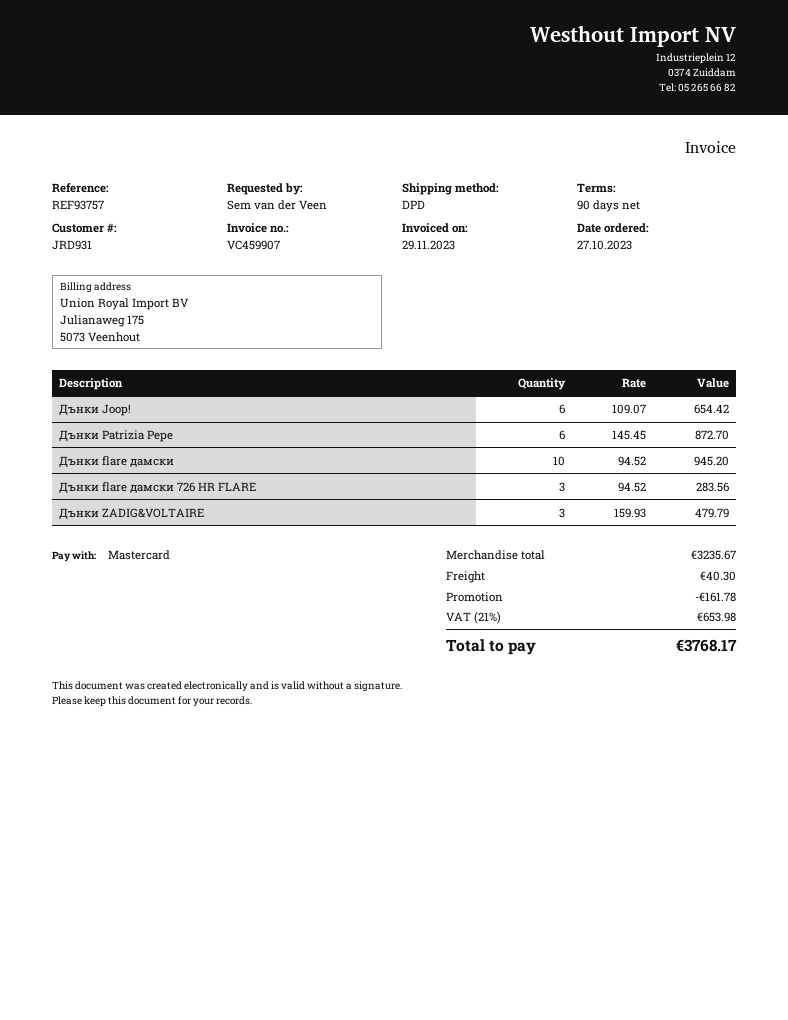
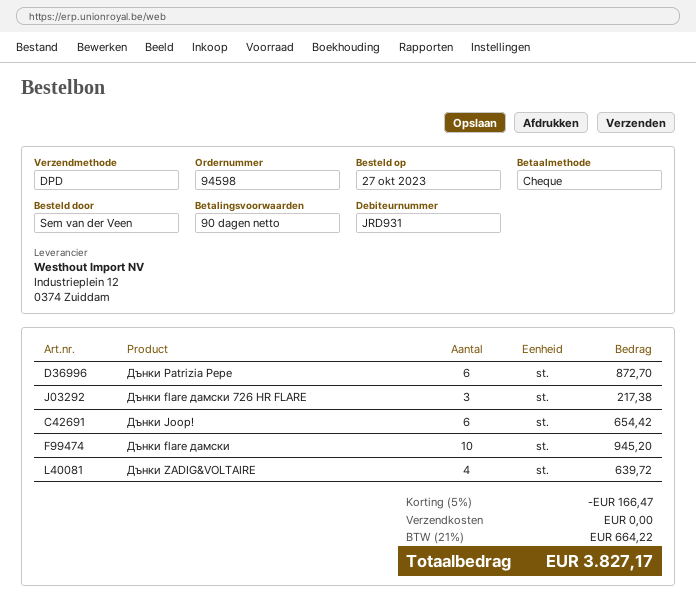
payment method: Mastercard -> cheque
Дънки flare дамски 726 HR FLARE: 3 for 283.56 -> 3 for 217.38
Дънки ZADIG&VOLTAIRE: 3 for 479.79 -> 4 for 639.72
discount: 161.78 -> 166.47
shipping: 40.30 -> 0.00
tax: 21% = 653.98 -> 21% = 664.22
total: 3768.17 -> 3827.17

